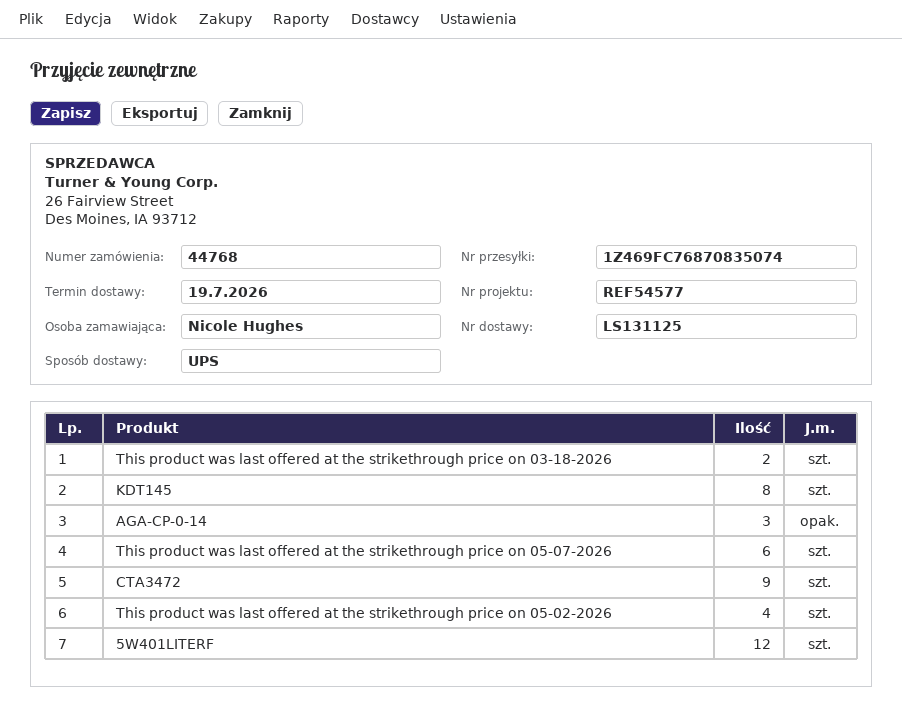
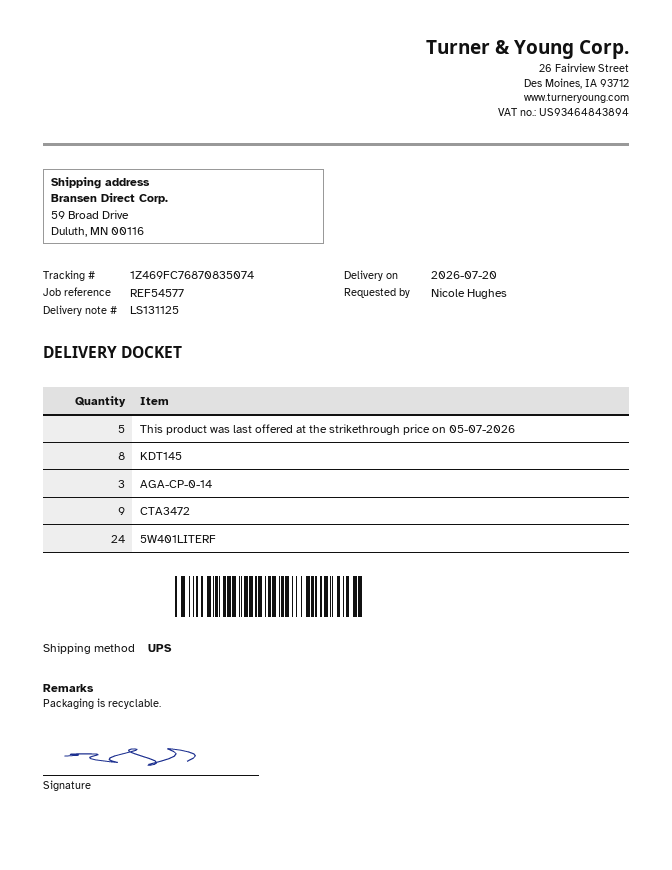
delivery date: 2026-07-19 -> 2026-07-20
This product was last offered at the strikethrough price on 03-18-2026: 2 -> none
This product was last offered at the strikethrough price on 05-07-2026: 6 -> 5
This product was last offered at the strikethrough price on 05-02-2026: 4 -> none
5W401LITERF: 12 -> 24

